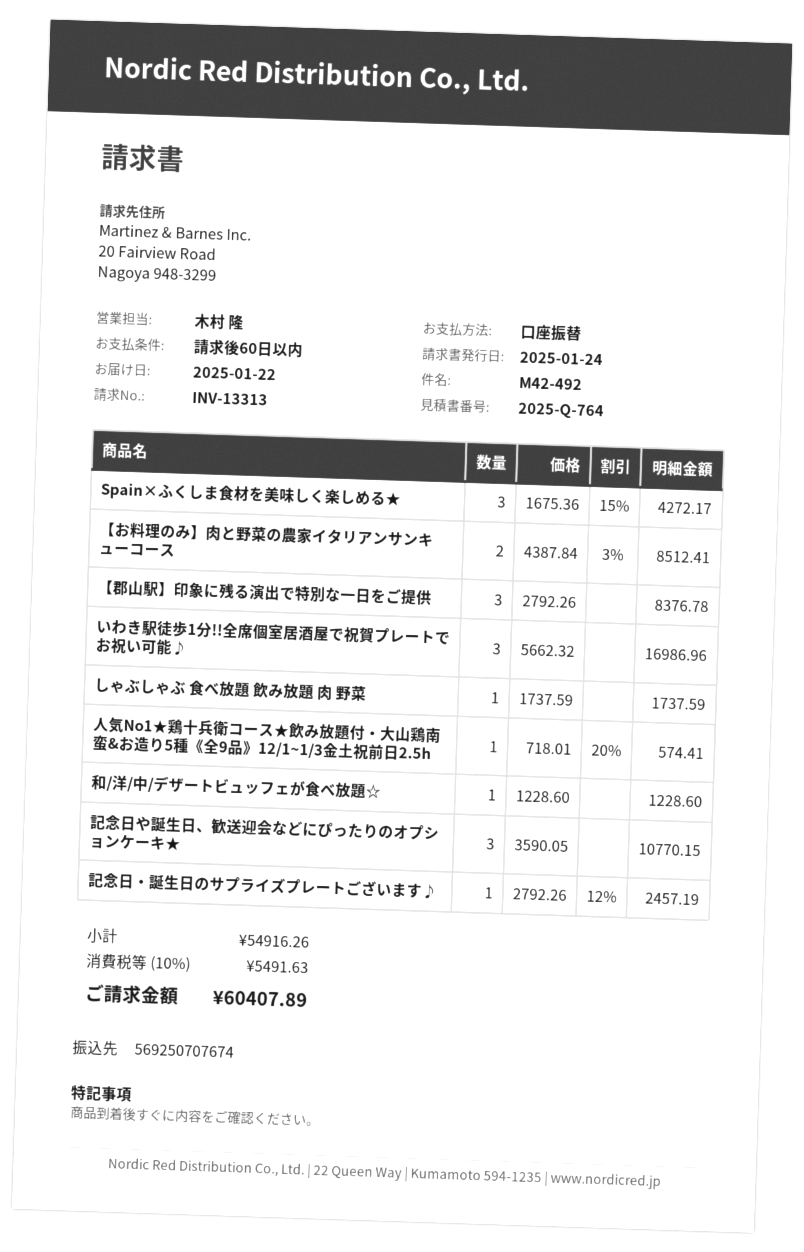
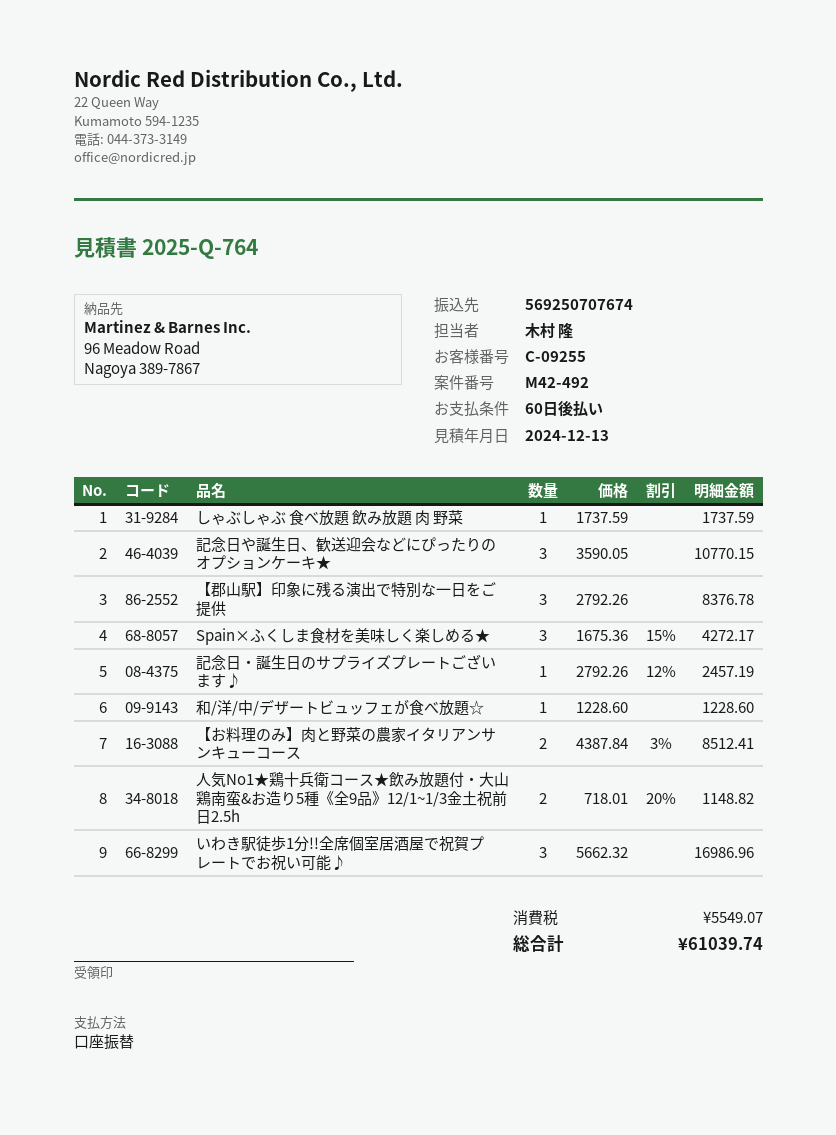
人気No1★鶏十兵衛コース★飲み放題付・大山鶏南蛮&お造り5種《全9品》12/1~1/3金土祝前日2.5h: 1 x 718.01 - 20% = 574.41 -> 2 x 718.01 - 20% = 1148.82
tax: 5491.63 -> 5549.07
total: 60407.89 -> 61039.74

